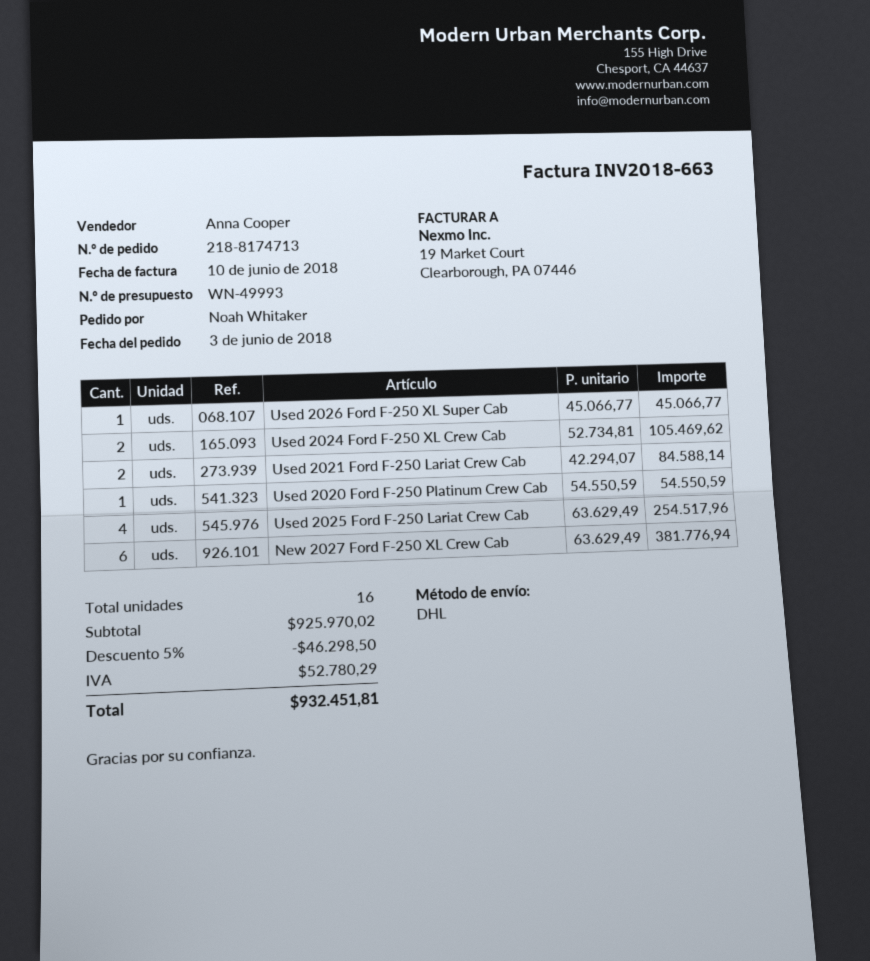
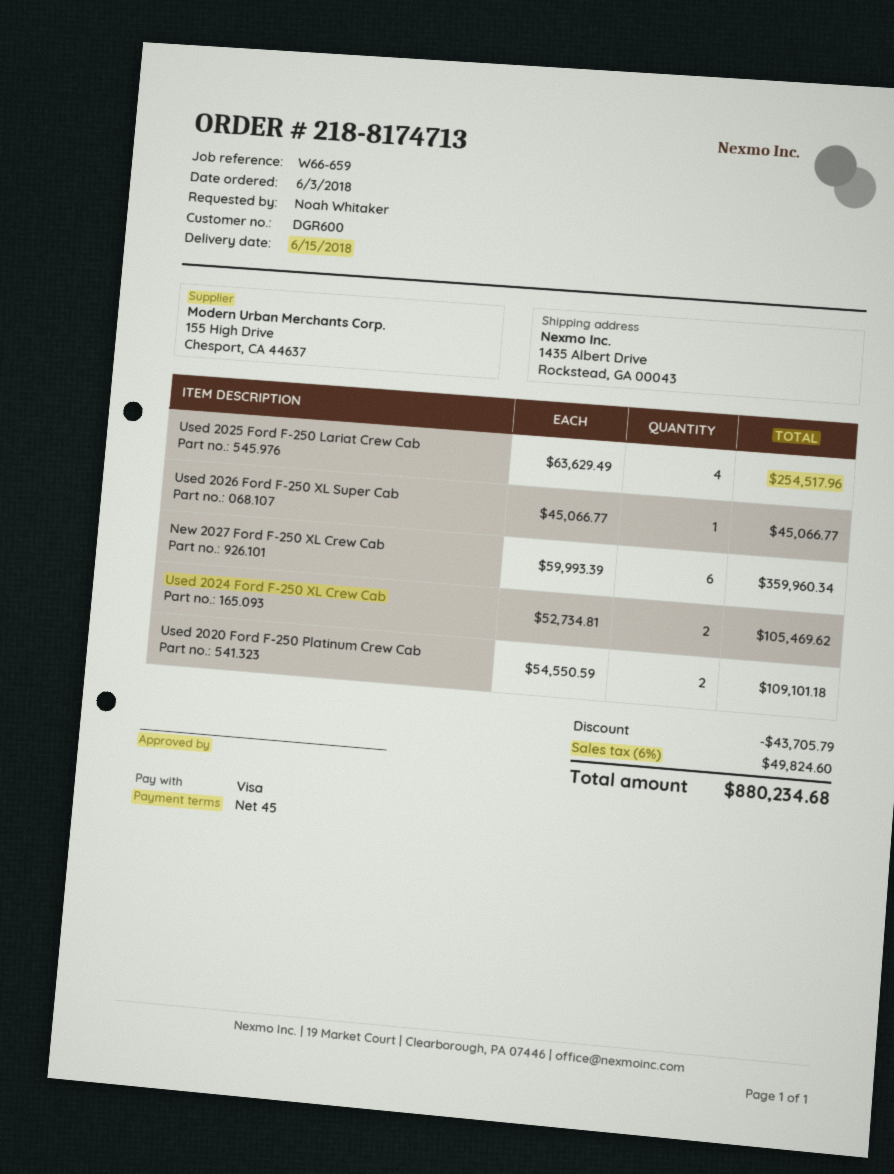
Used 2021 Ford F-250 Lariat Crew Cab: 2 x 42294.07 = 84588.14 -> none
Used 2020 Ford F-250 Platinum Crew Cab: 1 x 54550.59 = 54550.59 -> 2 x 54550.59 = 109101.18
New 2027 Ford F-250 XL Crew Cab: 6 x 63629.49 = 381776.94 -> 6 x 59993.39 = 359960.34
discount: 46298.50 -> 43705.79
tax: 52780.29 -> 49824.60
total: 932451.81 -> 880234.68

